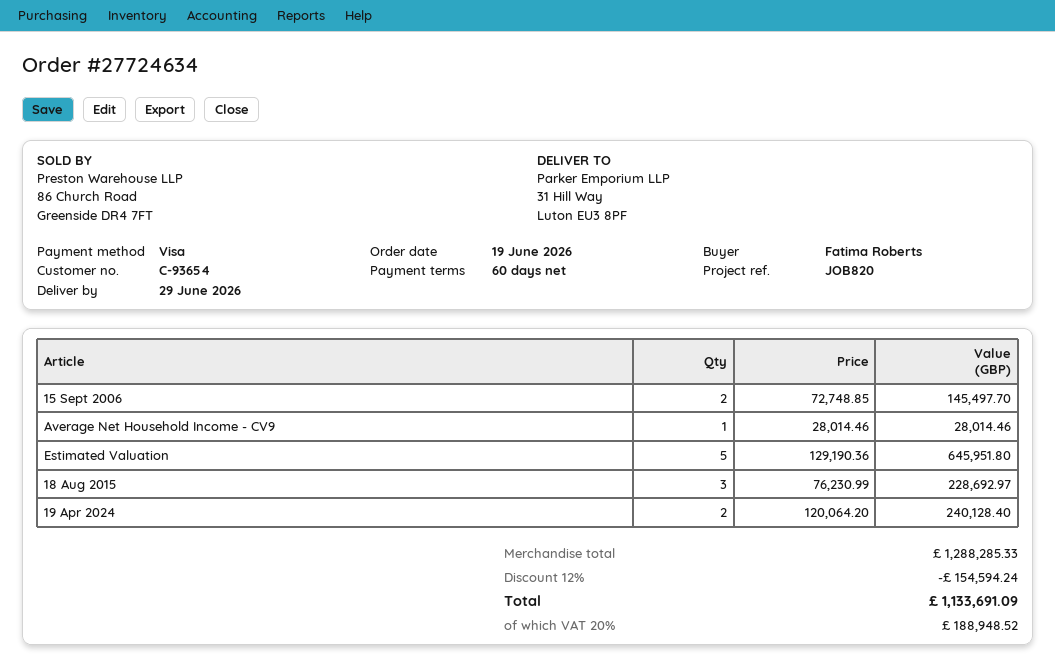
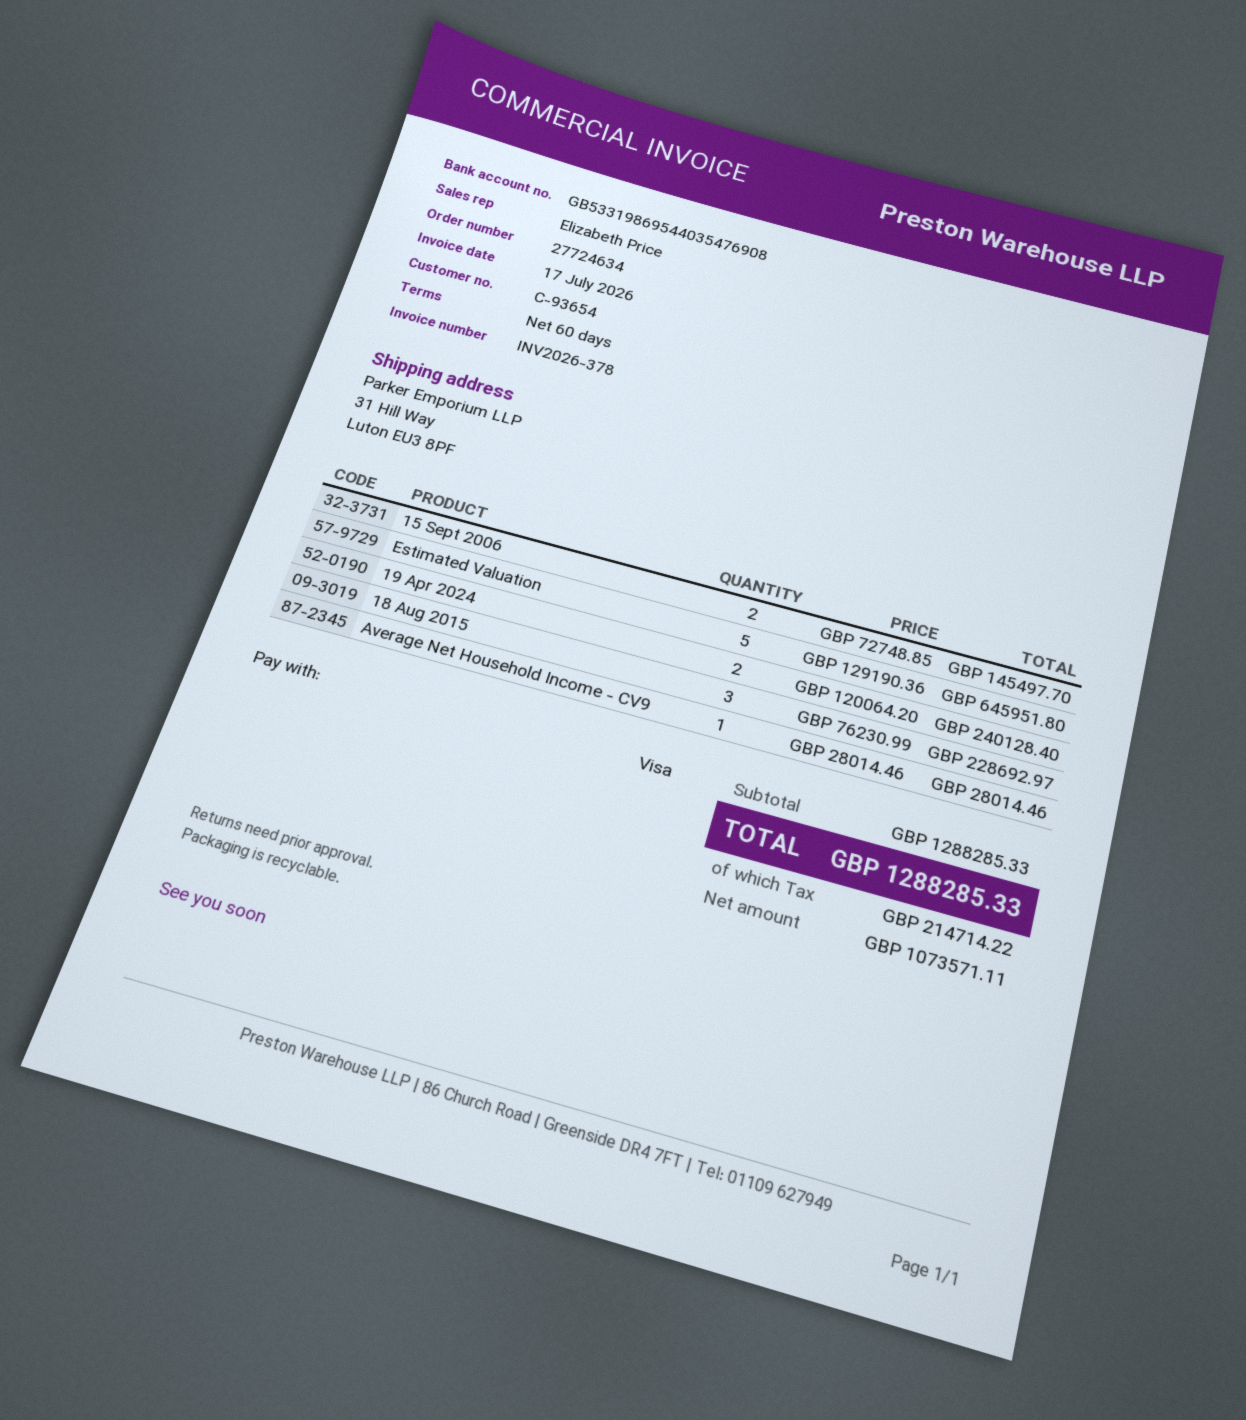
discount: 12% = 154594.24 -> none
tax: 188948.52 -> 214714.22
total: 1133691.09 -> 1288285.33

